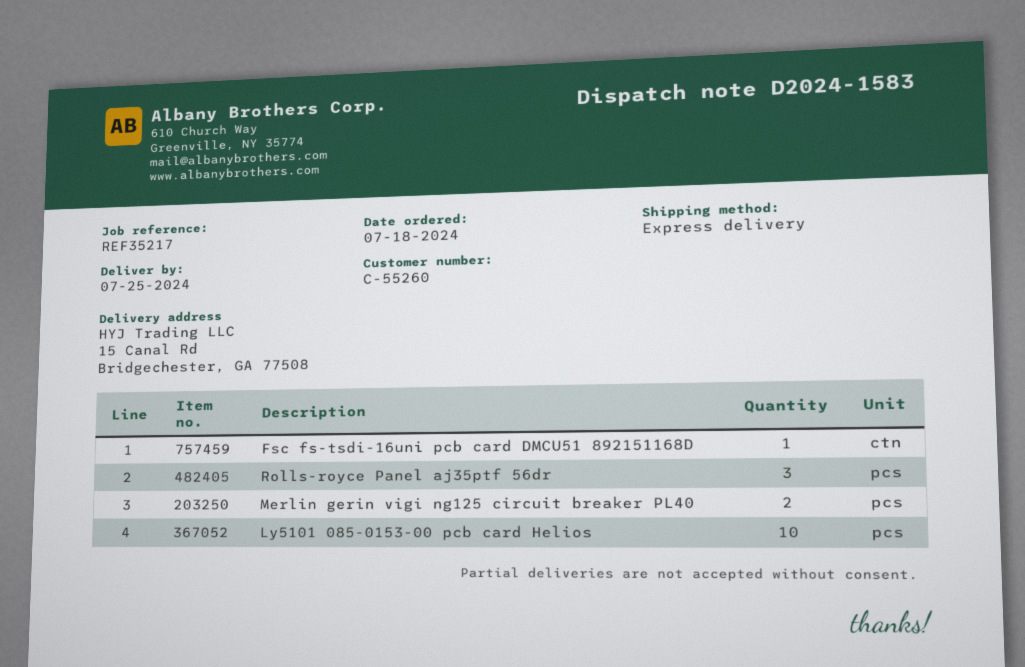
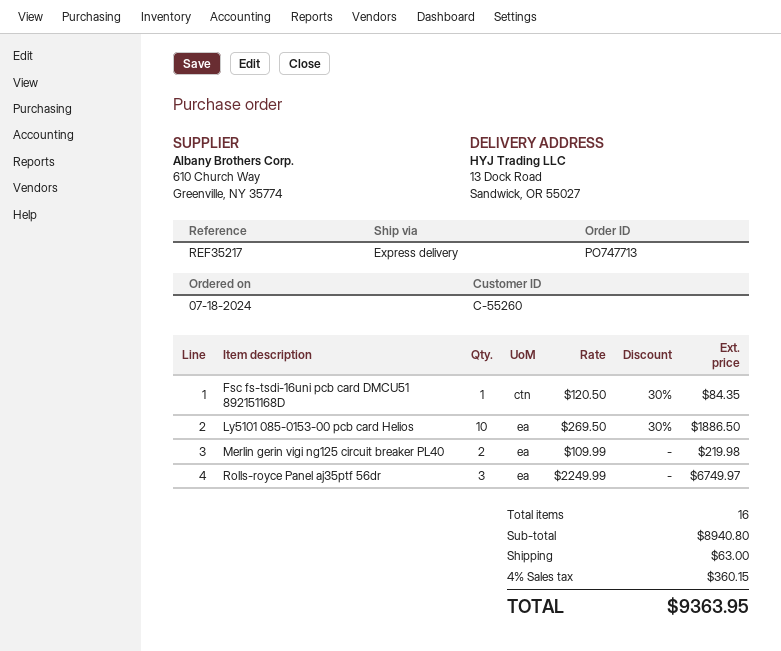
ship to: 15 Canal Rd, Bridgechester, GA 77508 -> 13 Dock Road, Sandwick, OR 55027

